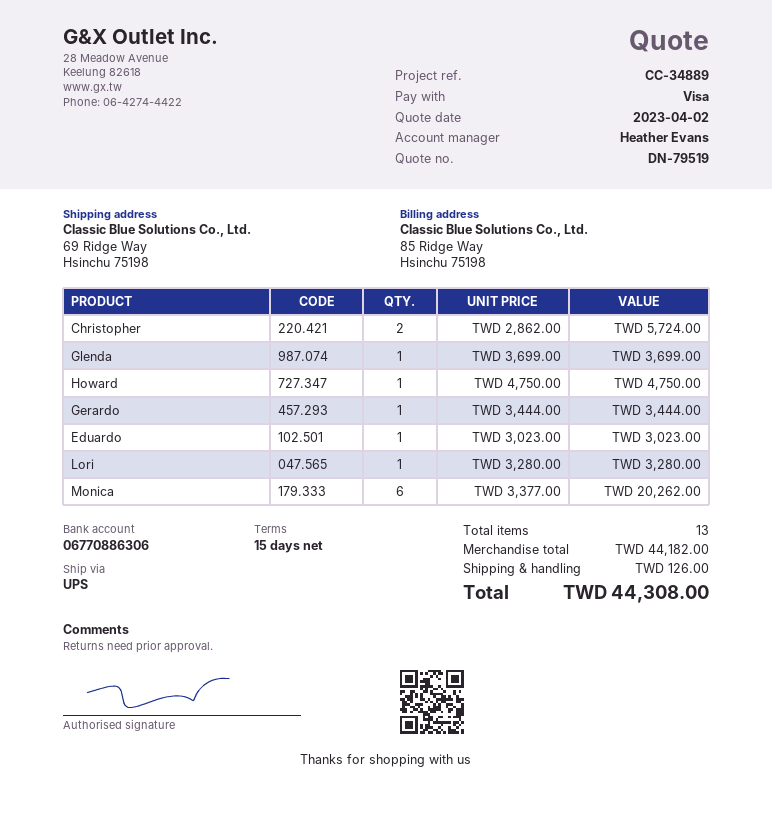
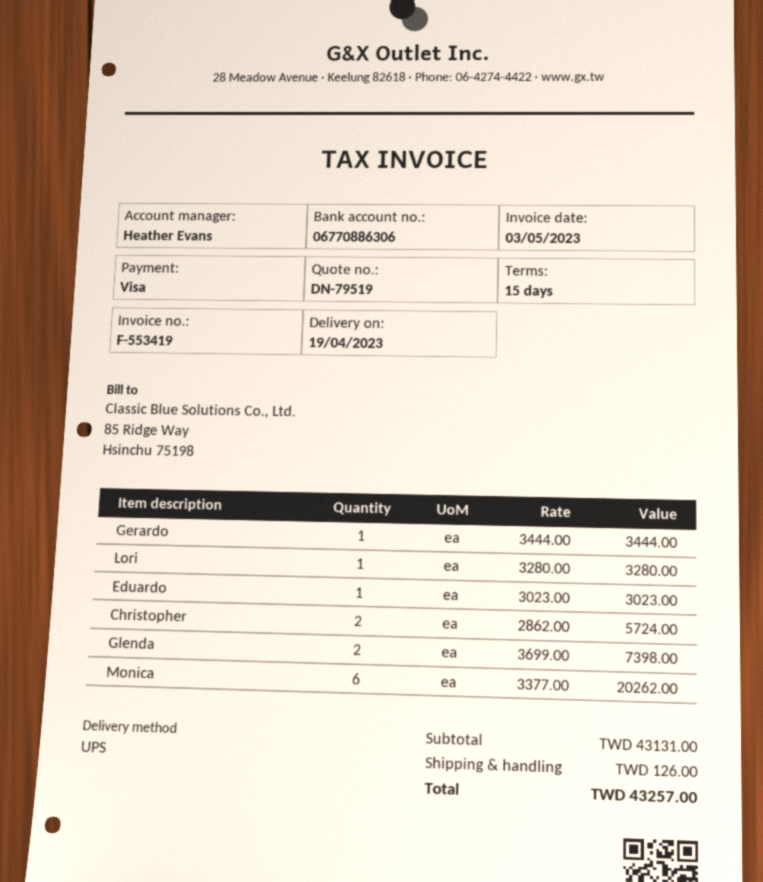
Glenda: 1 x 3699.00 = 3699.00 -> 2 x 3699.00 = 7398.00
Howard: 1 x 4750.00 = 4750.00 -> none
subtotal: 44182.00 -> 43131.00
total: 44308.00 -> 43257.00

